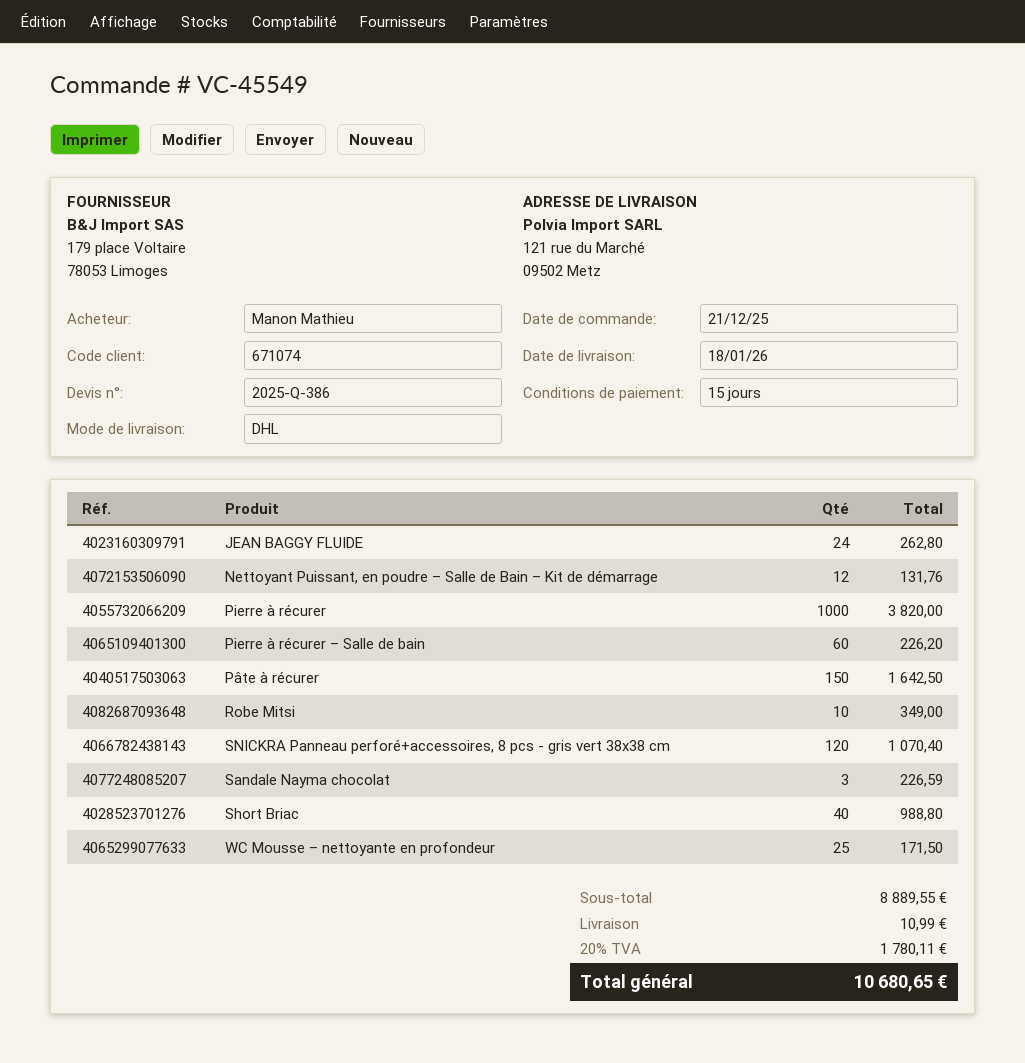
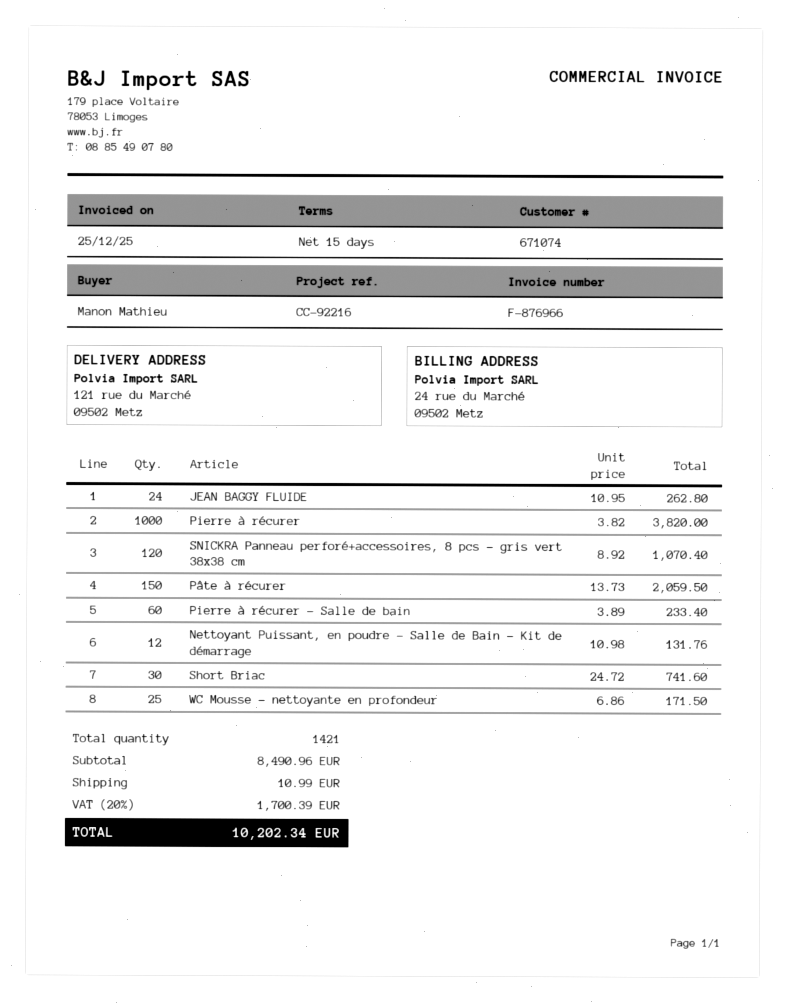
Pierre à récurer – Salle de bain: 60 for 226.20 -> 60 for 233.40
Pâte à récurer: 150 for 1642.50 -> 150 for 2059.50
Robe Mitsi: 10 for 349.00 -> none
Sandale Nayma chocolat: 3 for 226.59 -> none
Short Briac: 40 for 988.80 -> 30 for 741.60
subtotal: 8889.55 -> 8490.96
tax: 20% = 1780.11 -> 20% = 1700.39
total: 10680.65 -> 10202.34

